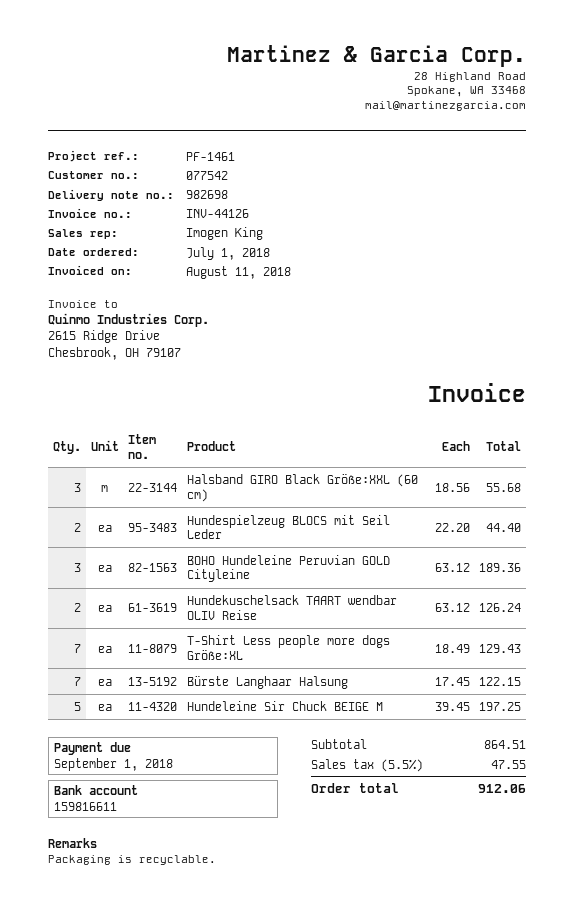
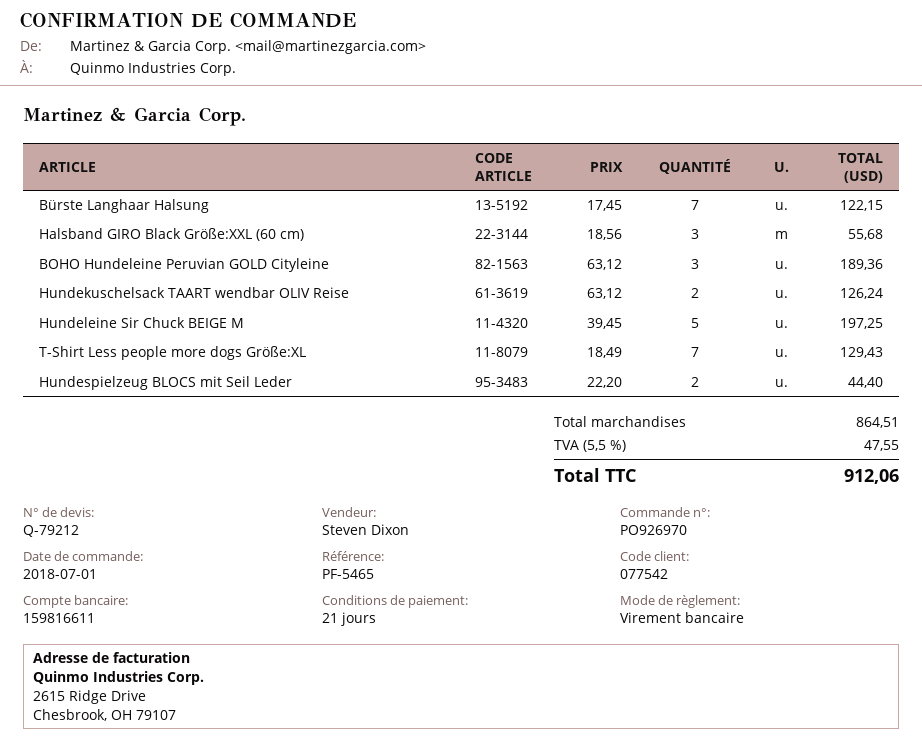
reference: PF-1461 -> PF-5465
sales rep: Imogen King -> Steven Dixon

